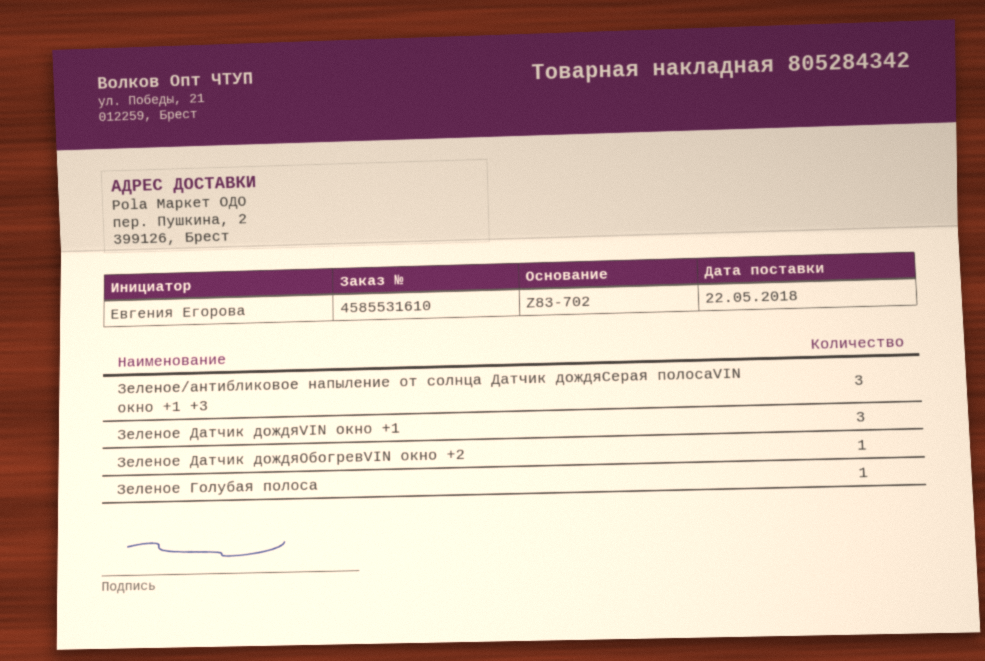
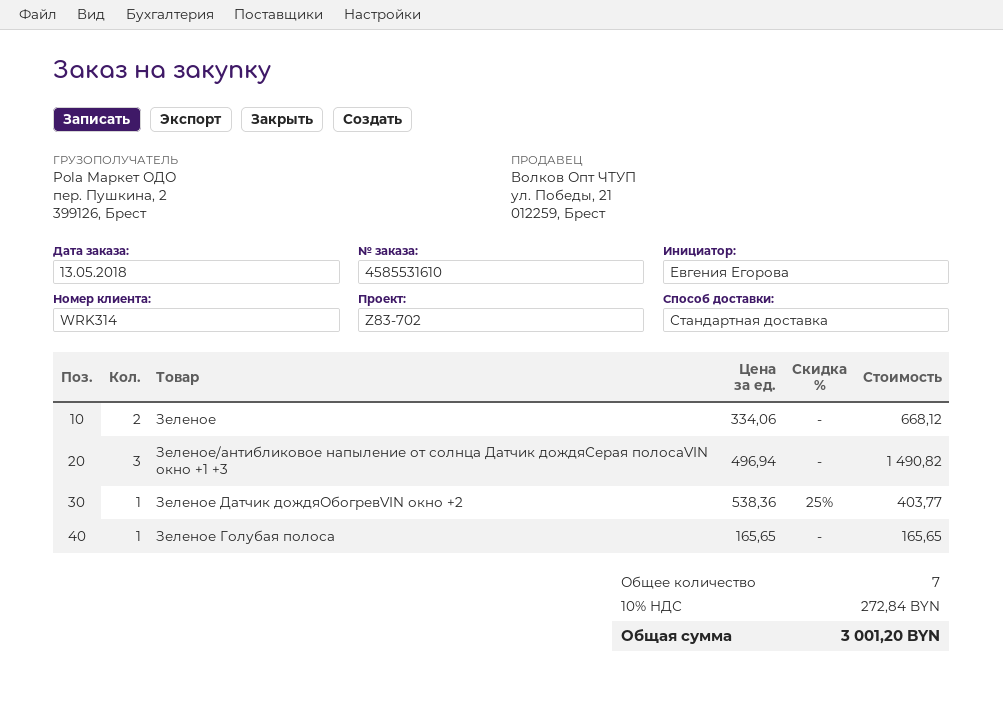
Зеленое Датчик дождяVIN окно +1: 3 -> none
Зеленое: none -> 2

